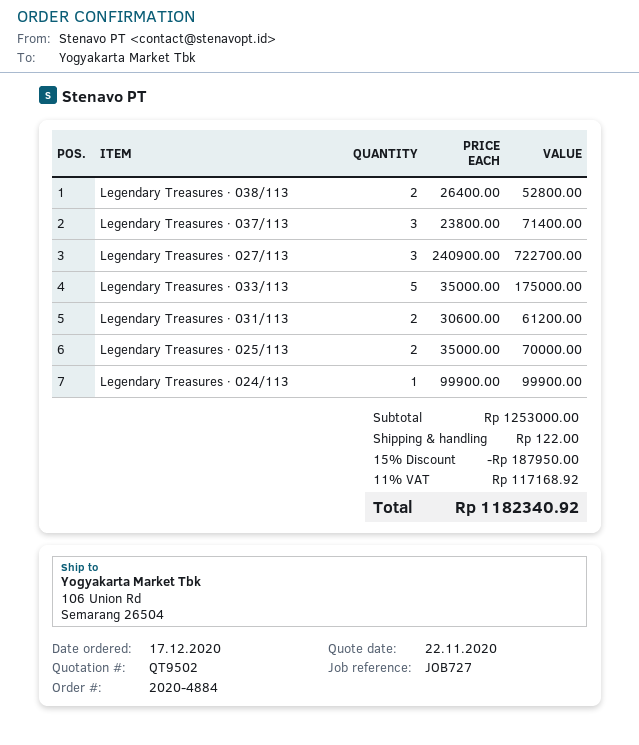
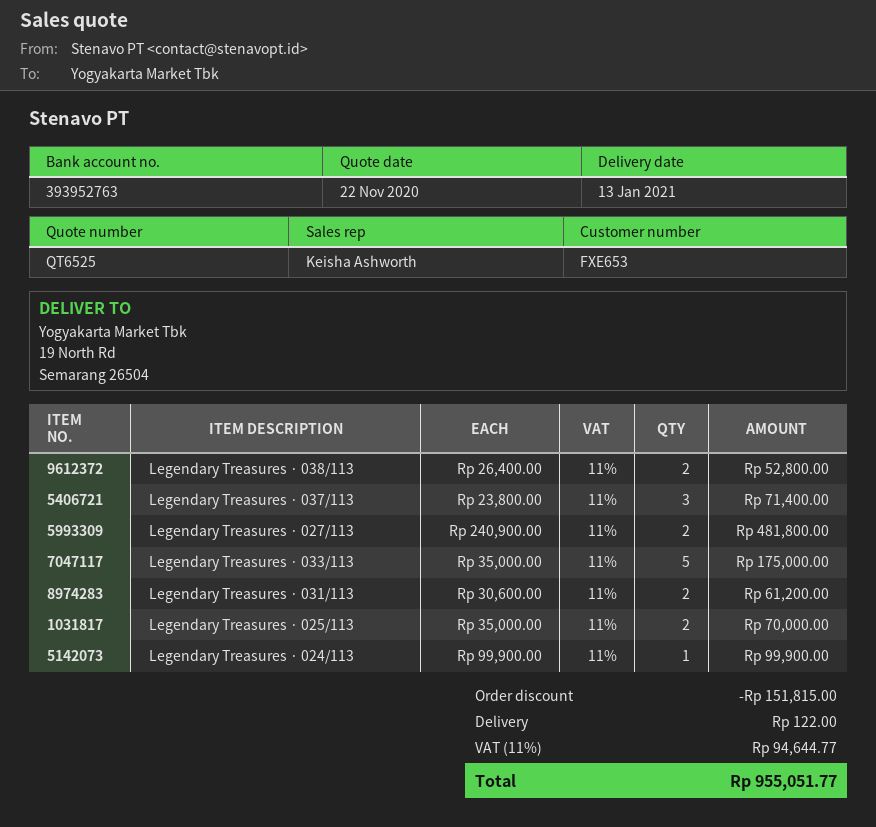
quote number: QT9502 -> QT6525
ship to: 106 Union Rd, Semarang 26504 -> 19 North Rd, Semarang 26504
Legendary Treasures · 027/113: 3 x 240900.00 = 722700.00 -> 2 x 240900.00 = 481800.00
discount: 187950.00 -> 151815.00
tax: 11% = 117168.92 -> 11% = 94644.77
total: 1182340.92 -> 955051.77

